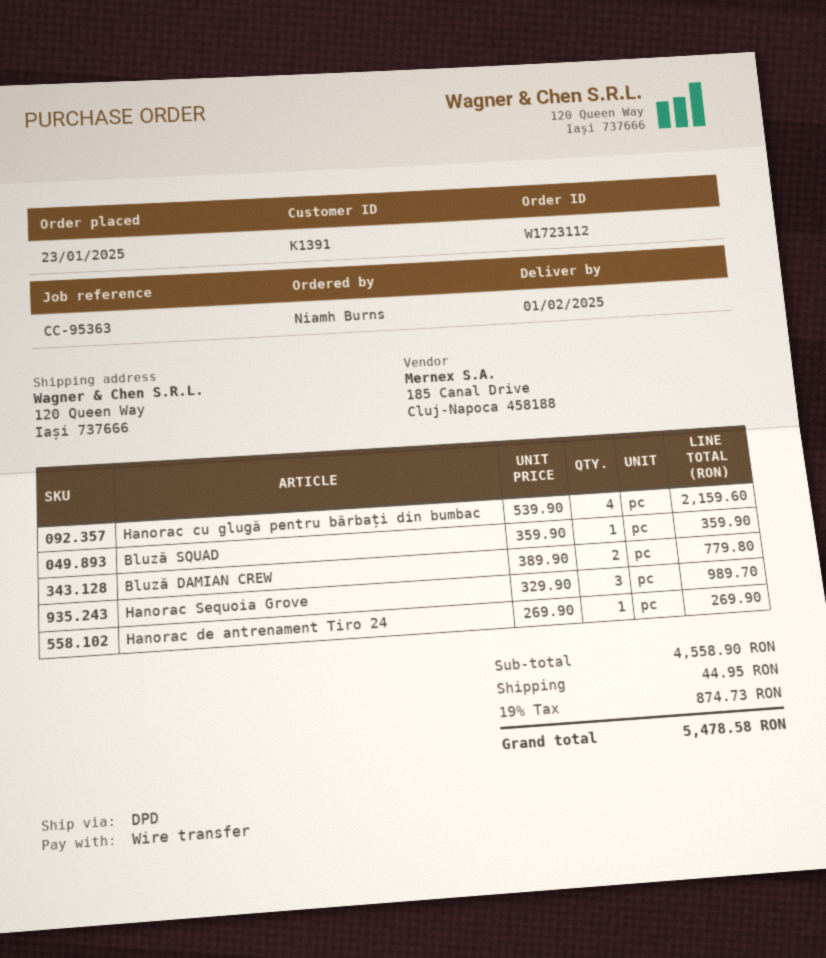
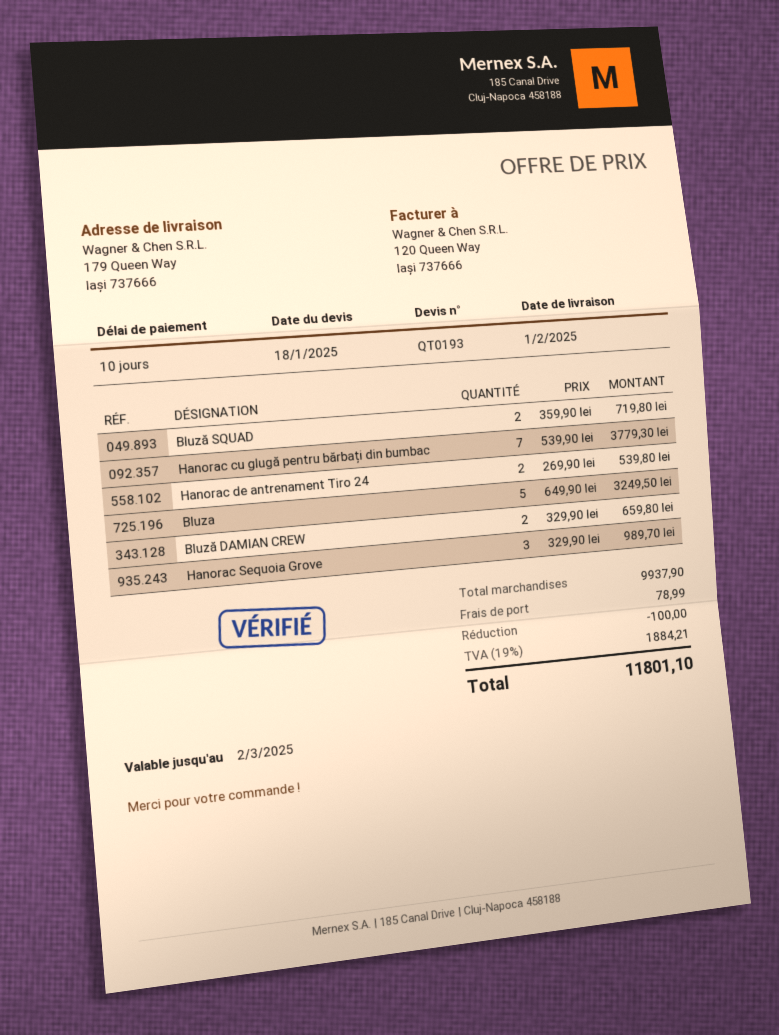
ship to: 120 Queen Way, Iași 737666 -> 179 Queen Way, Iași 737666
Hanorac cu glugă pentru bărbați din bumbac: 4 x 539.90 = 2159.60 -> 7 x 539.90 = 3779.30
Bluză SQUAD: 1 x 359.90 = 359.90 -> 2 x 359.90 = 719.80
Bluză DAMIAN CREW: 2 x 389.90 = 779.80 -> 2 x 329.90 = 659.80
Hanorac de antrenament Tiro 24: 1 x 269.90 = 269.90 -> 2 x 269.90 = 539.80
Bluza: none -> 5 x 649.90 = 3249.50
subtotal: 4558.90 -> 9937.90
discount: none -> 100.00
shipping: 44.95 -> 78.99
tax: 19% = 874.73 -> 19% = 1884.21
total: 5478.58 -> 11801.10

